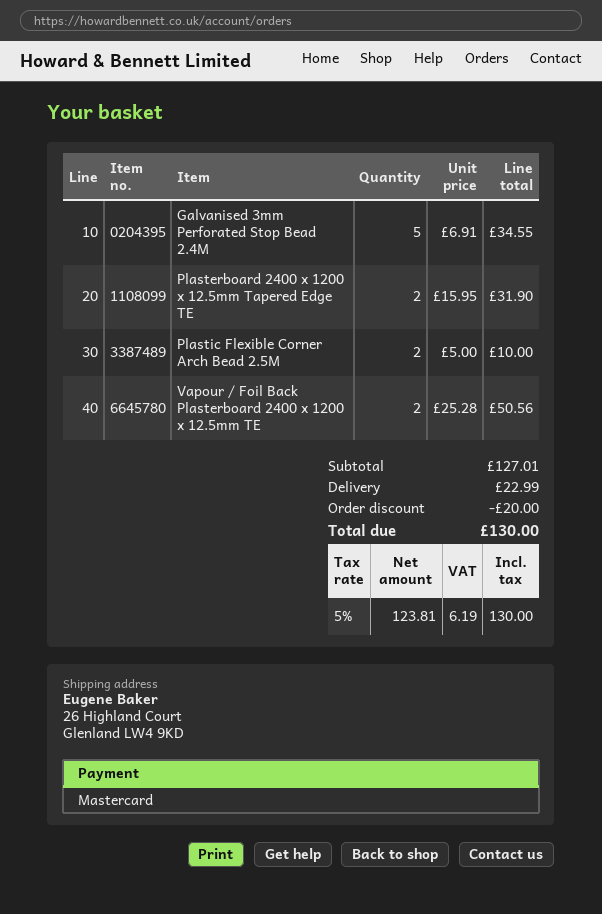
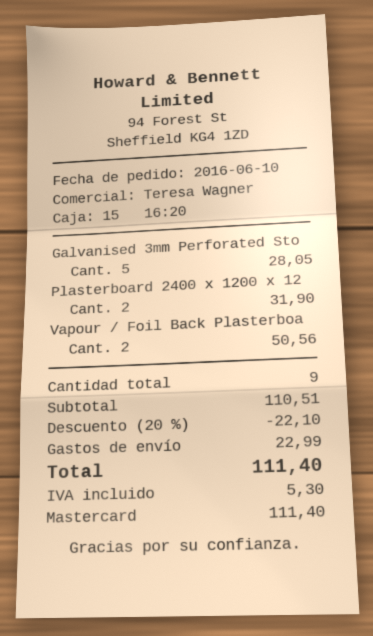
Galvanised 3mm Perforated Stop Bead 2.4M: 5 for 34.55 -> 5 for 28.05
Plastic Flexible Corner Arch Bead 2.5M: 2 for 10.00 -> none
subtotal: 127.01 -> 110.51
discount: 20.00 -> 22.10
tax: 6.19 -> 5.30
total: 130.00 -> 111.40

